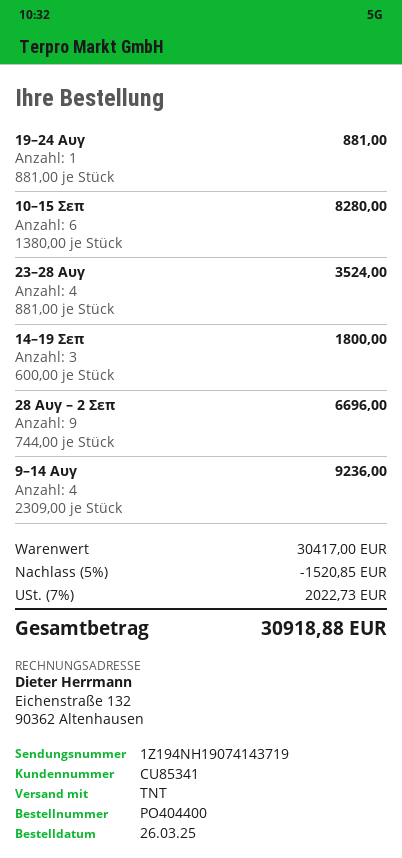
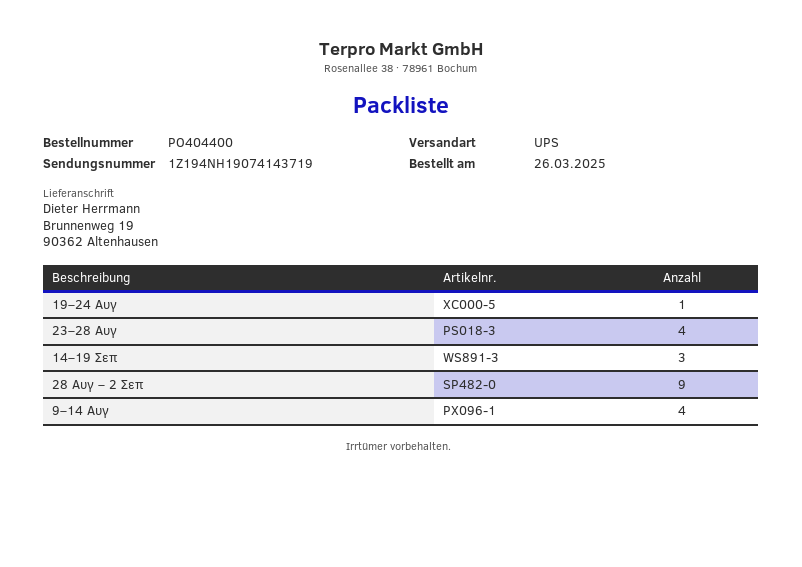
shipping method: TNT -> UPS
10–15 Σεπ: 6 -> none

